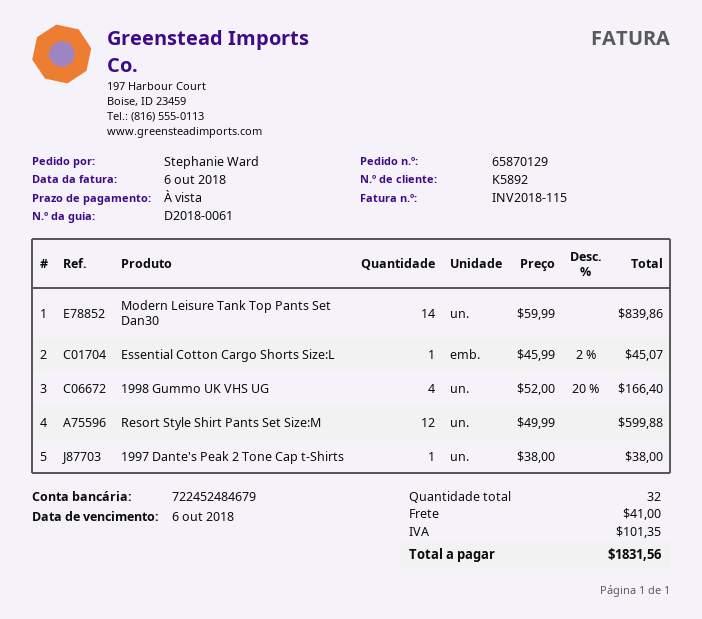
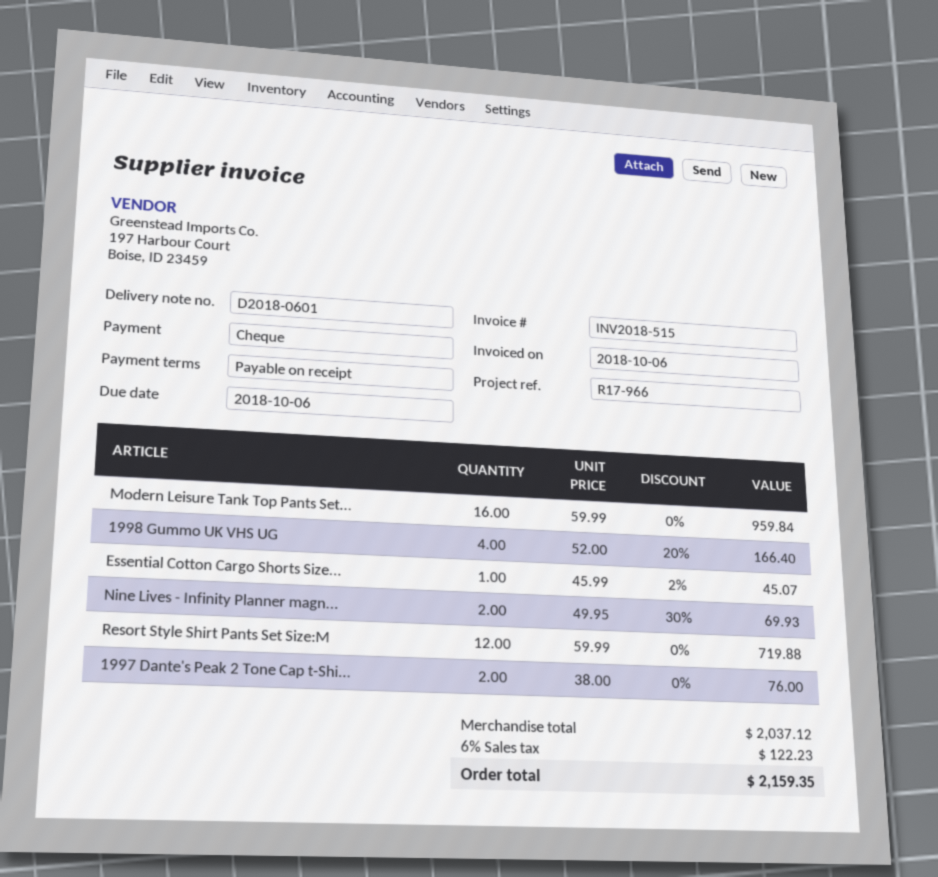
delivery note number: D2018-0061 -> D2018-0601
invoice number: INV2018-115 -> INV2018-515
Modern Leisure Tank Top Pants Set Dan30: 14 x 59.99 = 839.86 -> 16 x 59.99 = 959.84
Resort Style Shirt Pants Set Size:M: 12 x 49.99 = 599.88 -> 12 x 59.99 = 719.88
1997 Dante's Peak 2 Tone Cap t-Shirts: 1 x 38.00 = 38.00 -> 2 x 38.00 = 76.00
Nine Lives - Infinity Planner magn...: none -> 2 x 49.95 - 30% = 69.93
shipping: 41.00 -> none
tax: 101.35 -> 122.23
total: 1831.56 -> 2159.35

